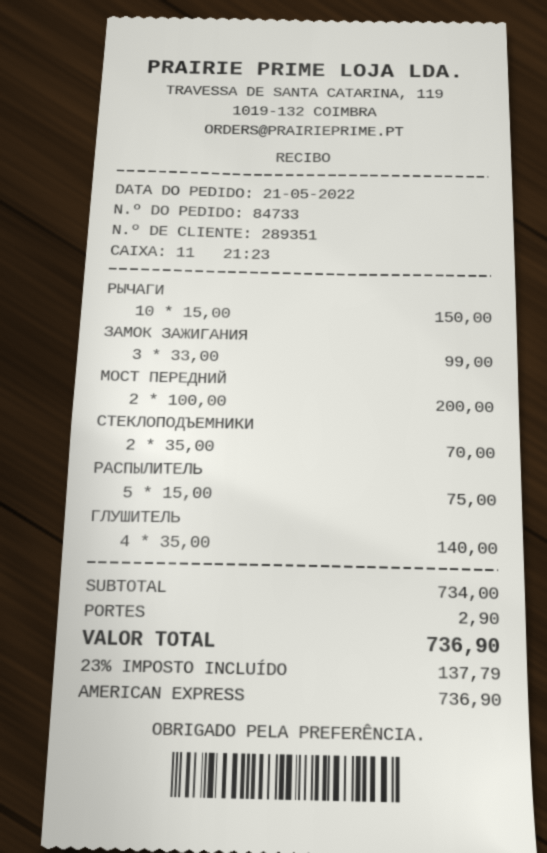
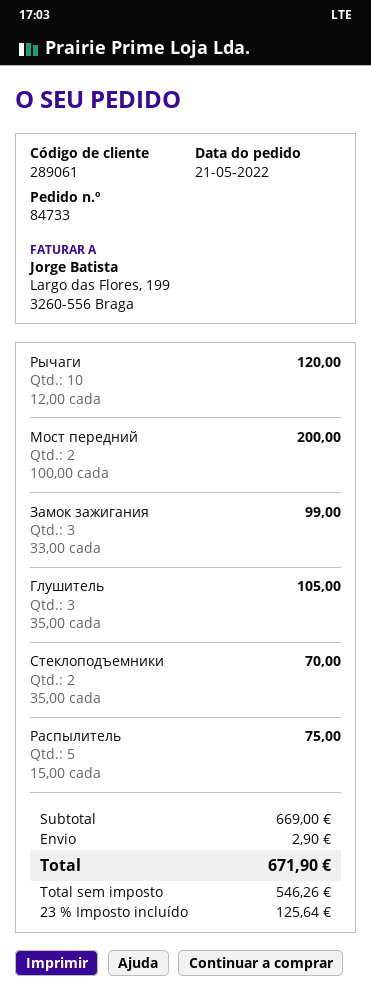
customer number: 289351 -> 289061
РЫЧАГИ: 10 x 15.00 = 150.00 -> 10 x 12.00 = 120.00
ГЛУШИТЕЛЬ: 4 x 35.00 = 140.00 -> 3 x 35.00 = 105.00
subtotal: 734.00 -> 669.00
tax: 23% = 137.79 -> 23% = 125.64
total: 736.90 -> 671.90

